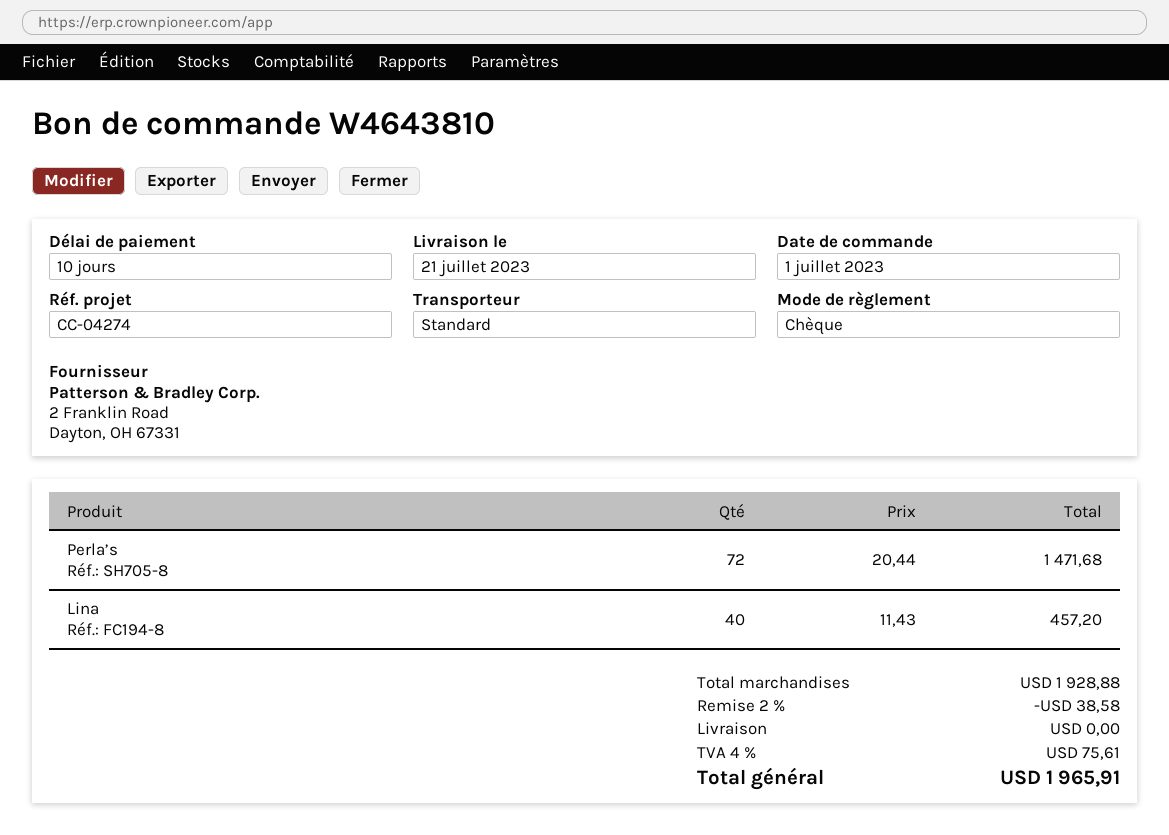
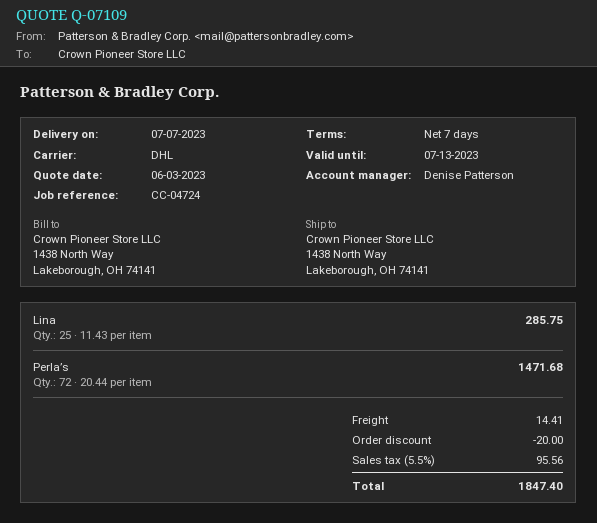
delivery date: 2023-07-21 -> 2023-07-07
payment terms: 10 days -> 7 days
reference: CC-04274 -> CC-04724
shipping method: standard -> DHL
Lina: 40 x 11.43 = 457.20 -> 25 x 11.43 = 285.75
discount: 38.58 -> 20.00
shipping: 0.00 -> 14.41
tax: 4% = 75.61 -> 5.5% = 95.56
total: 1965.91 -> 1847.40

